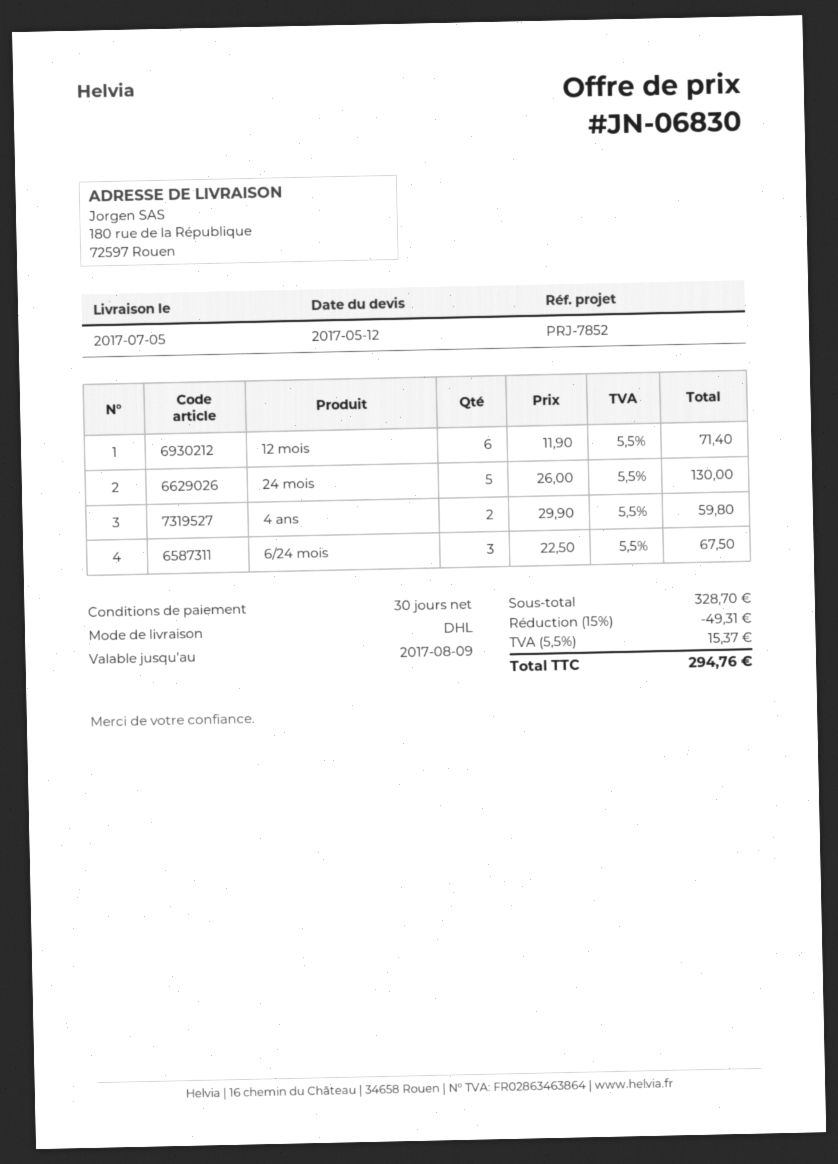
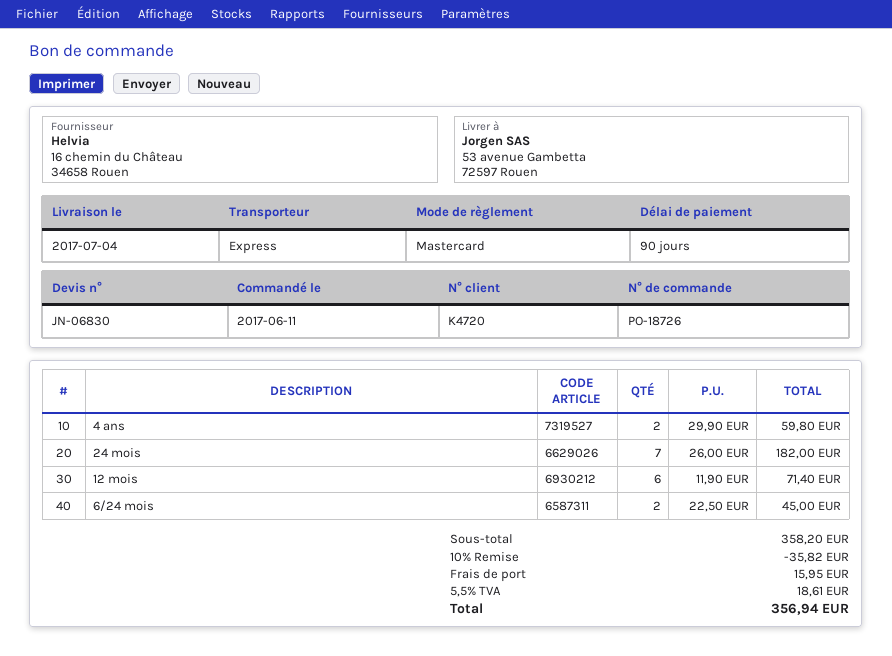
delivery date: 2017-07-05 -> 2017-07-04
payment terms: 30 days -> 90 days
shipping method: DHL -> express
ship to: 180 rue de la République, 72597 Rouen -> 53 avenue Gambetta, 72597 Rouen
24 mois: 5 x 26.00 = 130.00 -> 7 x 26.00 = 182.00
6/24 mois: 3 x 22.50 = 67.50 -> 2 x 22.50 = 45.00
subtotal: 328.70 -> 358.20
discount: 15% = 49.31 -> 10% = 35.82
shipping: none -> 15.95
tax: 5.5% = 15.37 -> 5.5% = 18.61
total: 294.76 -> 356.94

